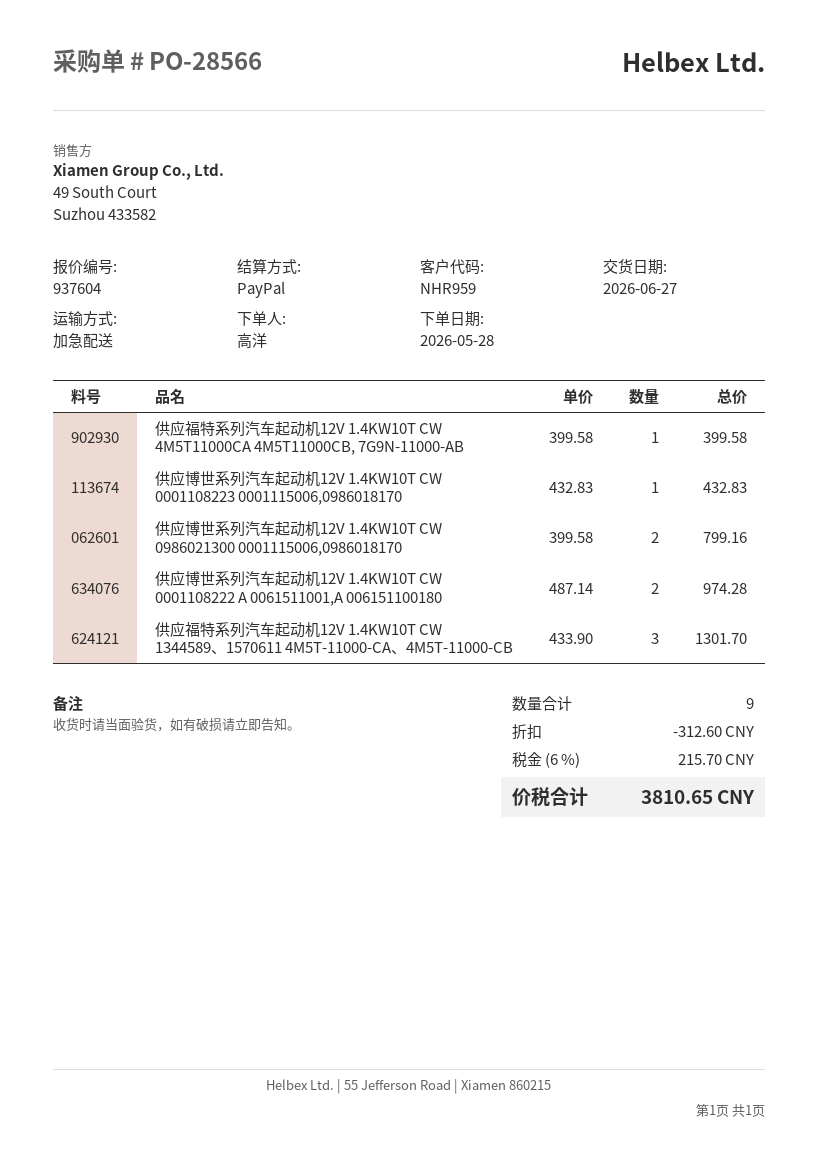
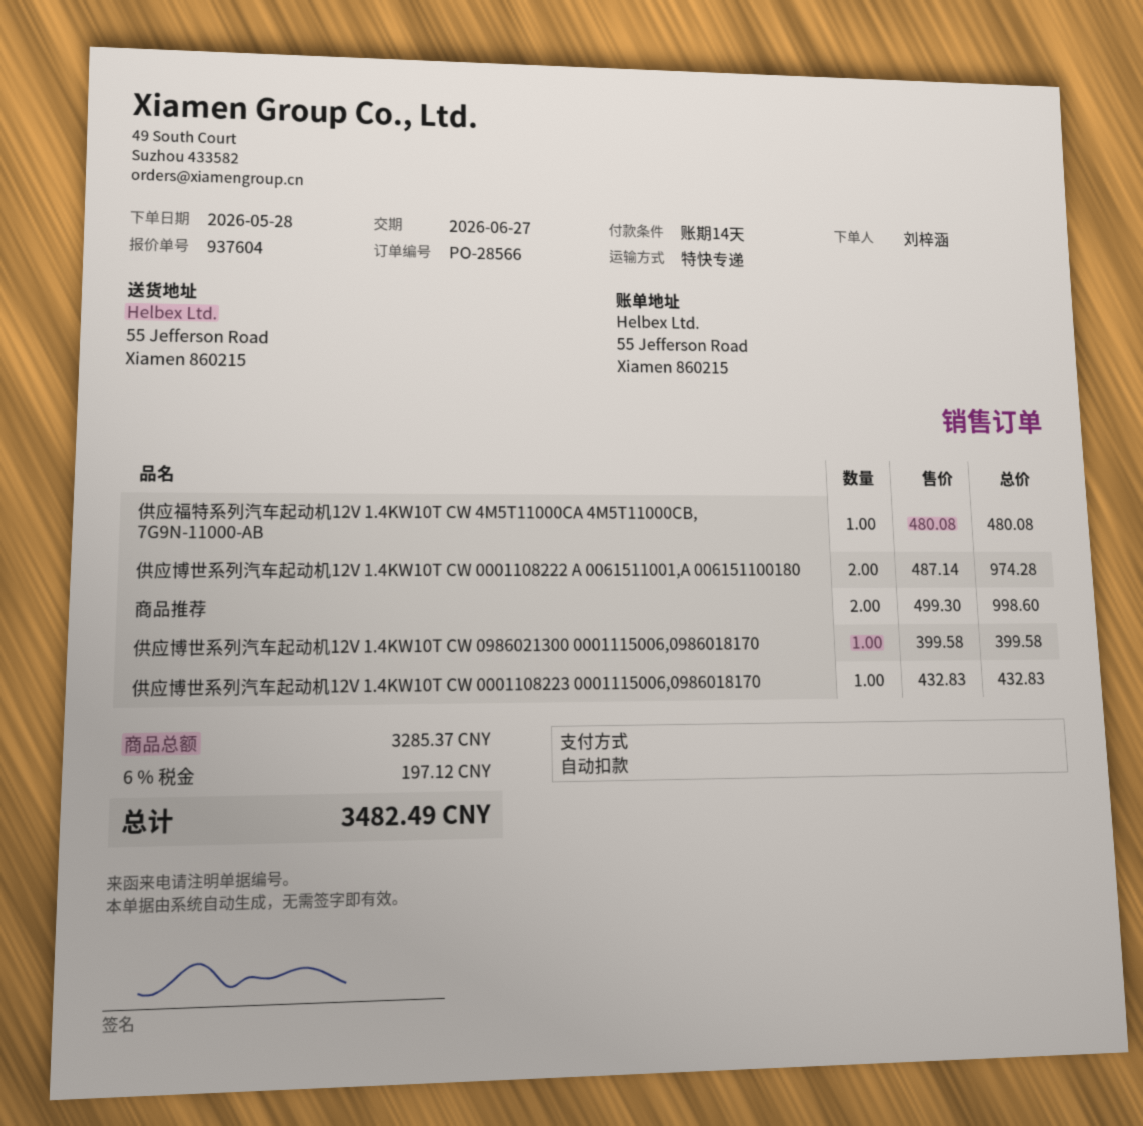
ordered by: 高洋 -> 刘梓涵
payment method: PayPal -> direct debit
供应福特系列汽车起动机12V 1.4KW10T CW 4M5T11000CA 4M5T11000CB, 7G9N-11000-AB: 1 x 399.58 = 399.58 -> 1 x 480.08 = 480.08
供应博世系列汽车起动机12V 1.4KW10T CW 0986021300 0001115006,0986018170: 2 x 399.58 = 799.16 -> 1 x 399.58 = 399.58
供应福特系列汽车起动机12V 1.4KW10T CW 1344589、1570611 4M5T-11000-CA、4M5T-11000-CB: 3 x 433.90 = 1301.70 -> none
商品推荐: none -> 2 x 499.30 = 998.60
discount: 312.60 -> none
tax: 6% = 215.70 -> 6% = 197.12
total: 3810.65 -> 3482.49

